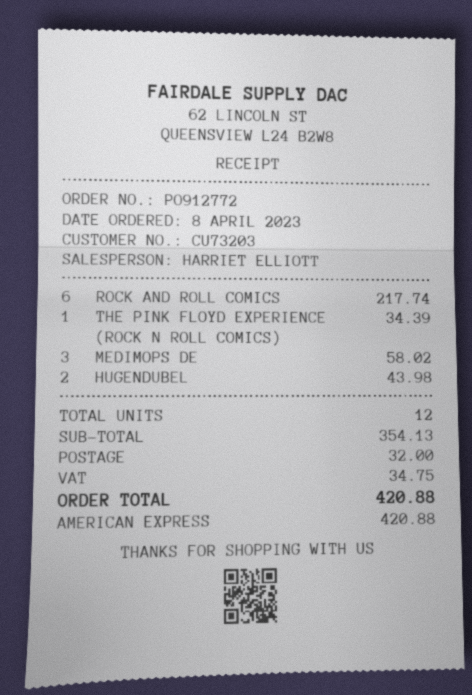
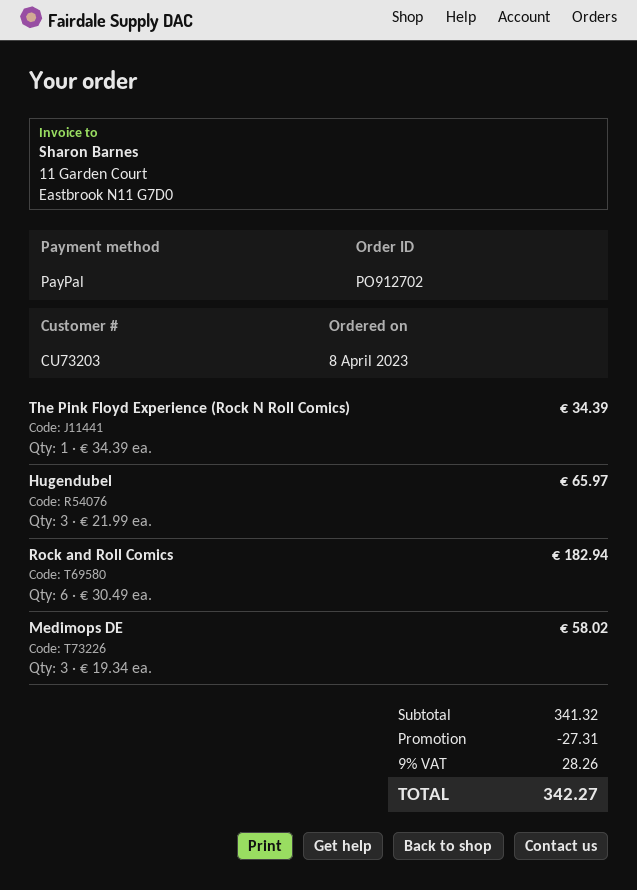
order number: PO912772 -> PO912702
payment method: American Express -> PayPal
ROCK AND ROLL COMICS: 6 for 217.74 -> 6 for 182.94
HUGENDUBEL: 2 for 43.98 -> 3 for 65.97
subtotal: 354.13 -> 341.32
discount: none -> 27.31
shipping: 32.00 -> none
tax: 34.75 -> 28.26
total: 420.88 -> 342.27

